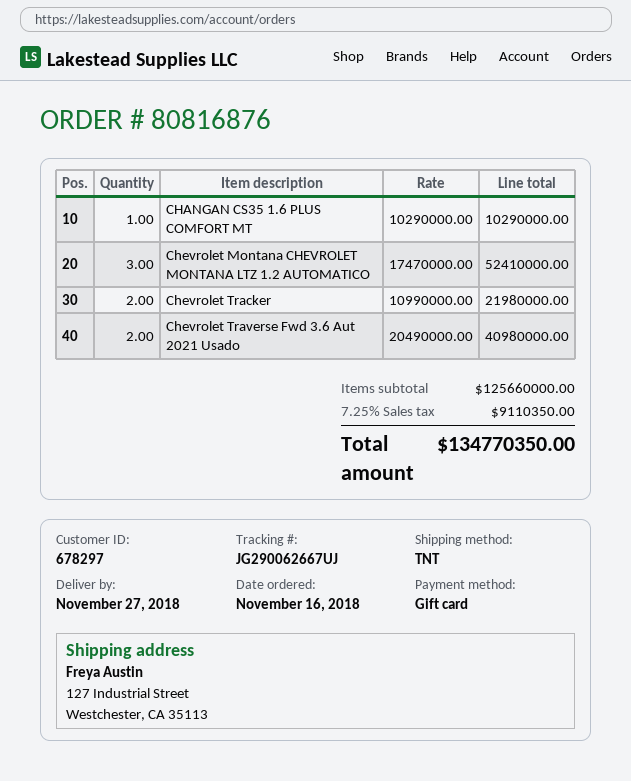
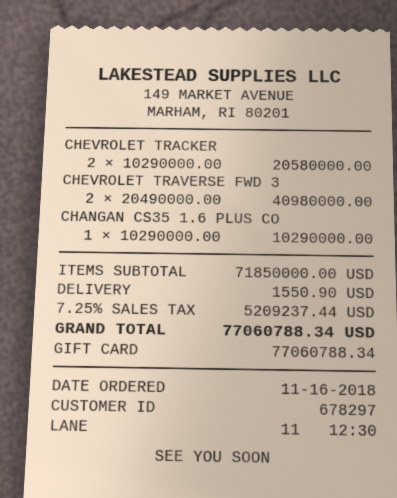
Chevrolet Montana CHEVROLET MONTANA LTZ 1.2 AUTOMATICO: 3 x 17470000.00 = 52410000.00 -> none
Chevrolet Tracker: 2 x 10990000.00 = 21980000.00 -> 2 x 10290000.00 = 20580000.00
subtotal: 125660000.00 -> 71850000.00
shipping: none -> 1550.90
tax: 7.25% = 9110350.00 -> 7.25% = 5209237.44
total: 134770350.00 -> 77060788.34

